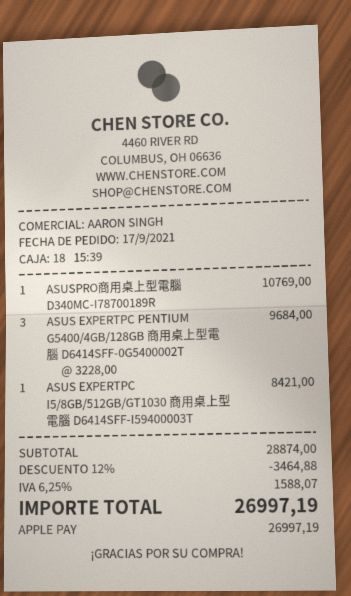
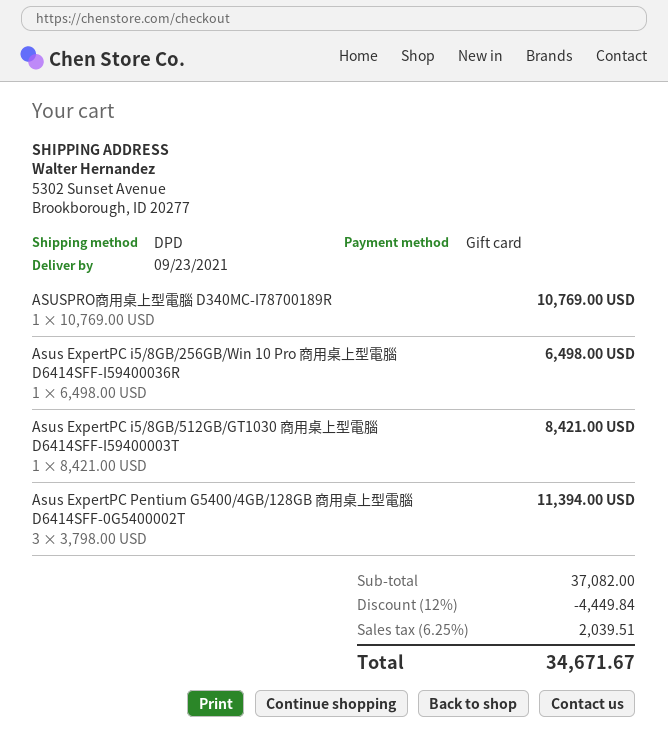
payment method: Apple Pay -> gift card
ASUS EXPERTPC PENTIUM G5400/4GB/128GB 商用桌上型電腦 D6414SFF-0G5400002T: 3 x 3228.00 = 9684.00 -> 3 x 3798.00 = 11394.00
Asus ExpertPC i5/8GB/256GB/Win 10 Pro 商用桌上型電腦 D6414SFF-I59400036R: none -> 1 x 6498.00 = 6498.00
subtotal: 28874.00 -> 37082.00
discount: 12% = 3464.88 -> 12% = 4449.84
tax: 6.25% = 1588.07 -> 6.25% = 2039.51
total: 26997.19 -> 34671.67

